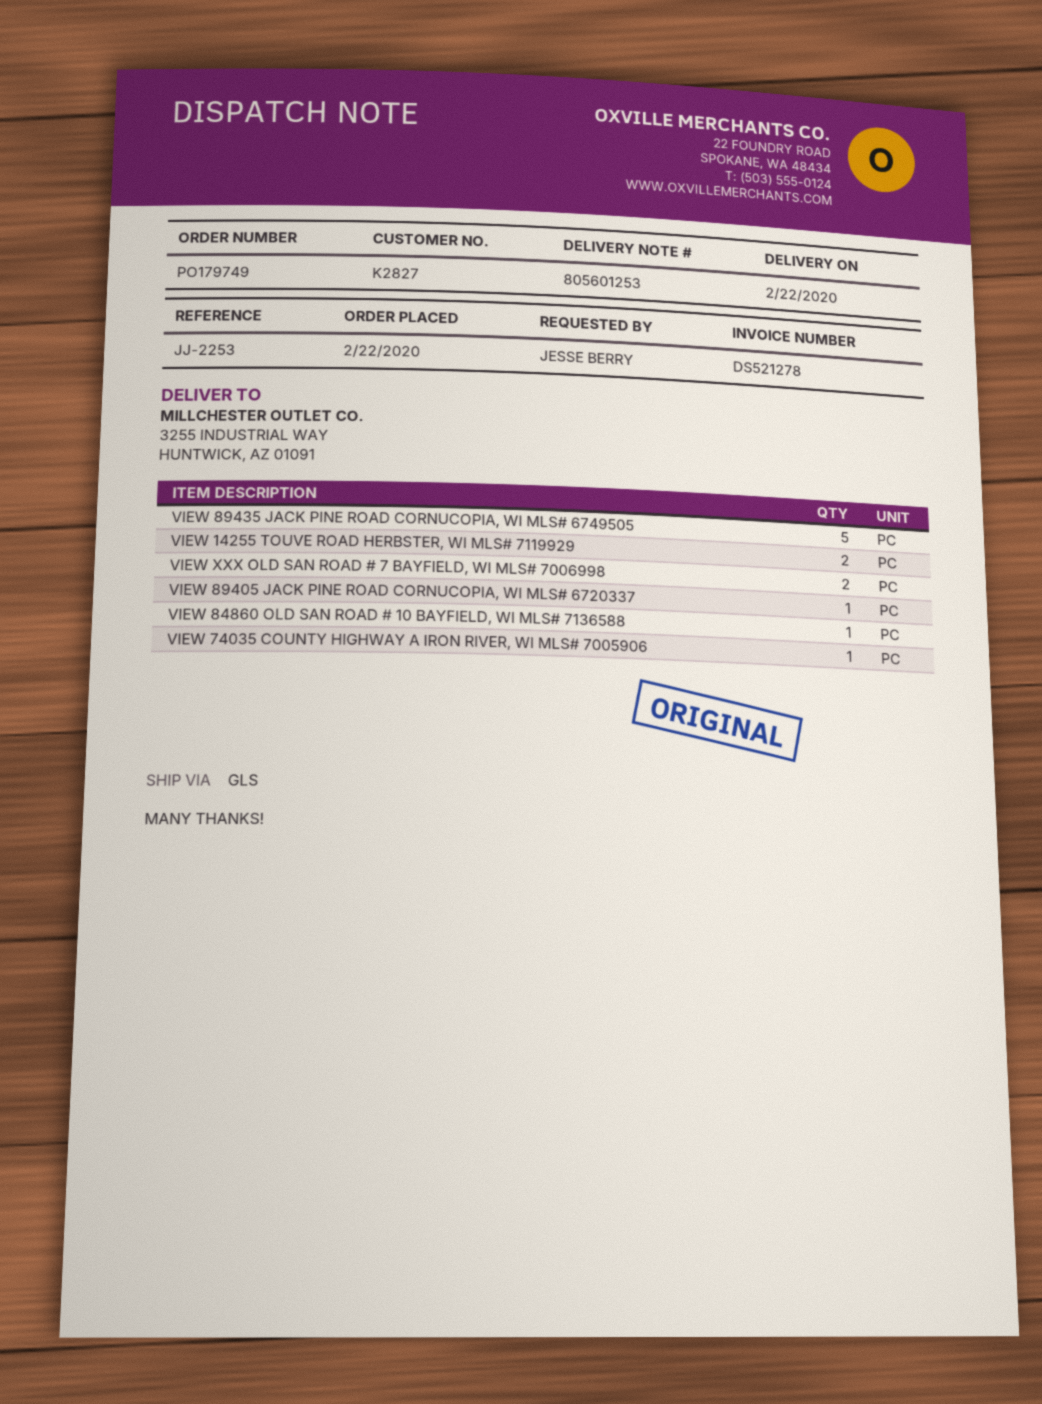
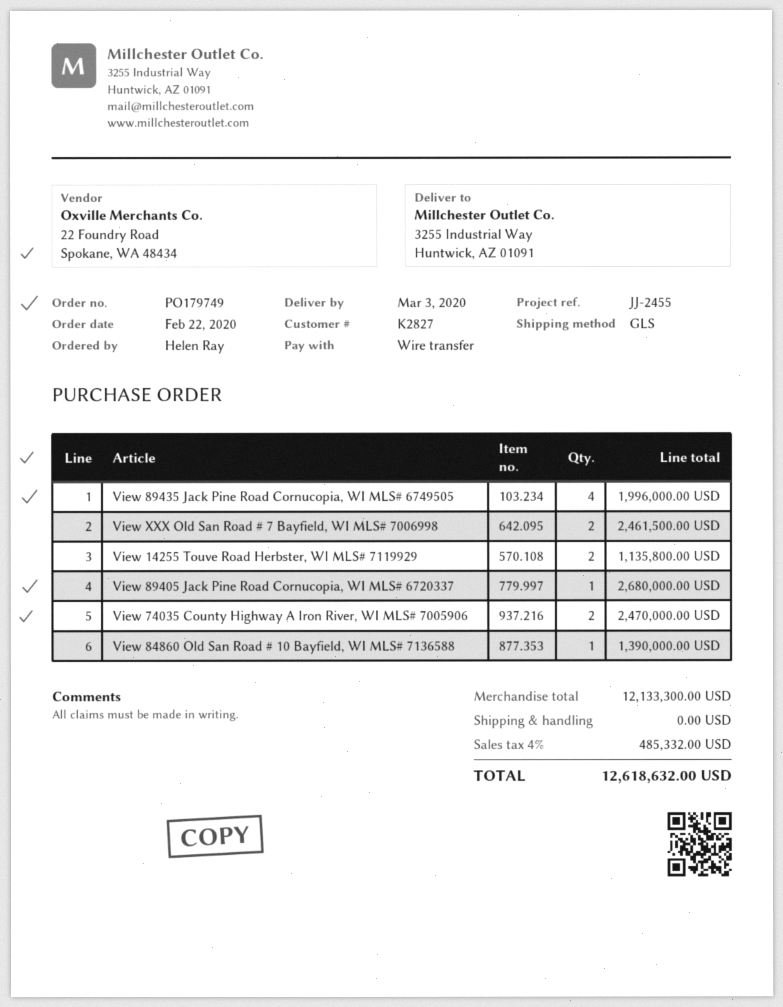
delivery date: 2020-02-22 -> 2020-03-03
reference: JJ-2253 -> JJ-2455
ordered by: JESSE BERRY -> Helen Ray
VIEW 89435 JACK PINE ROAD CORNUCOPIA, WI MLS# 6749505: 5 -> 4
VIEW 74035 COUNTY HIGHWAY A IRON RIVER, WI MLS# 7005906: 1 -> 2

